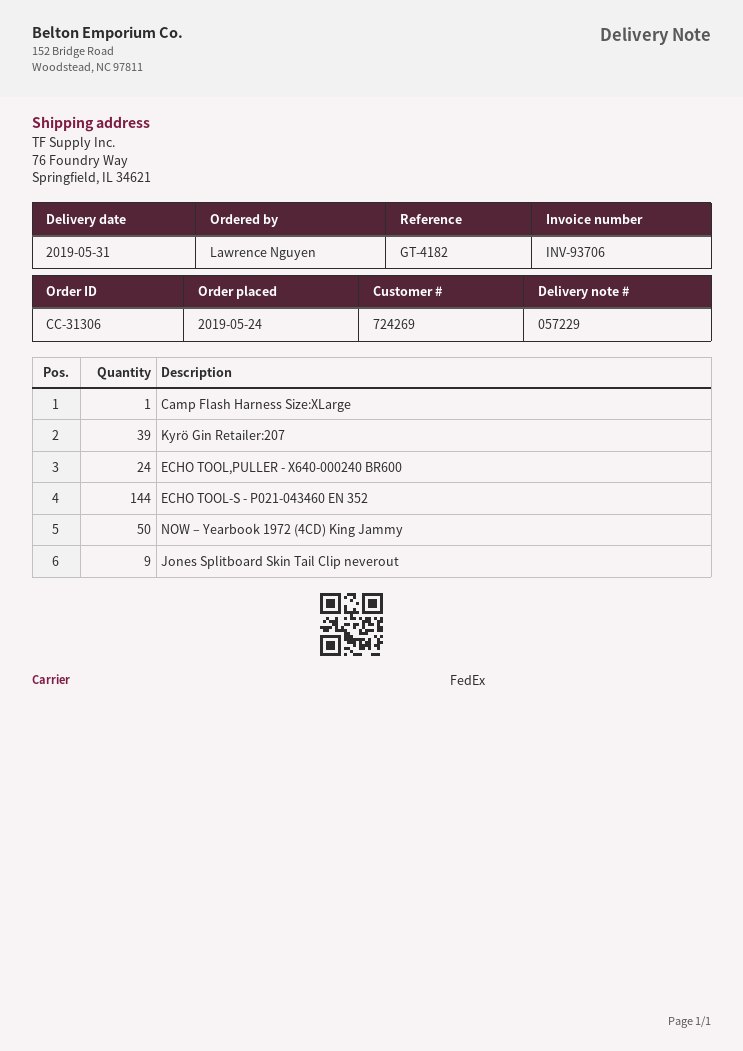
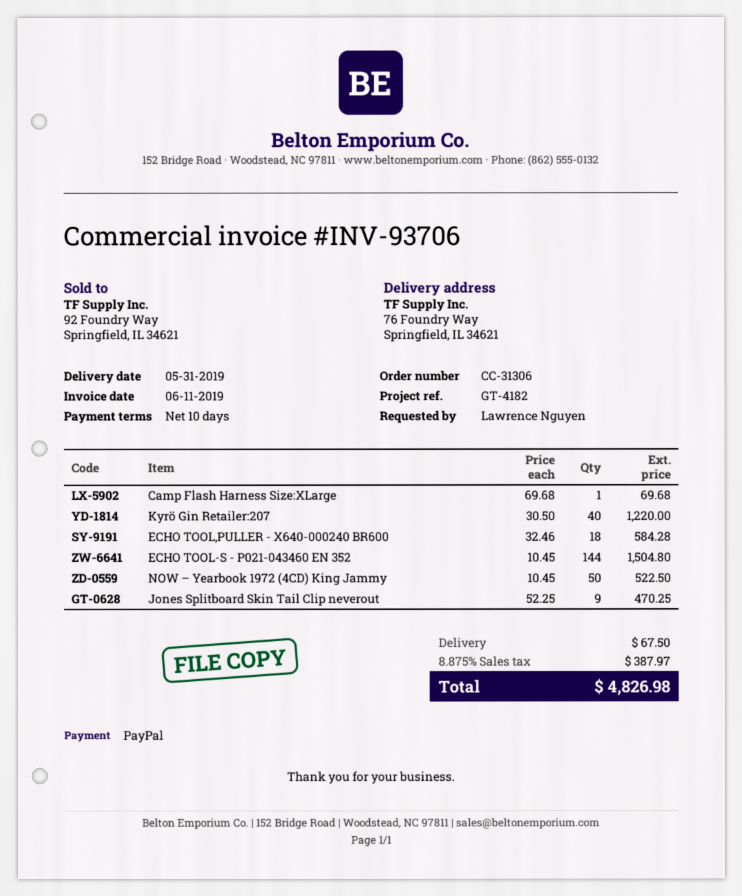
Kyrö Gin Retailer:207: 39 -> 40
ECHO TOOL,PULLER - X640-000240 BR600: 24 -> 18

